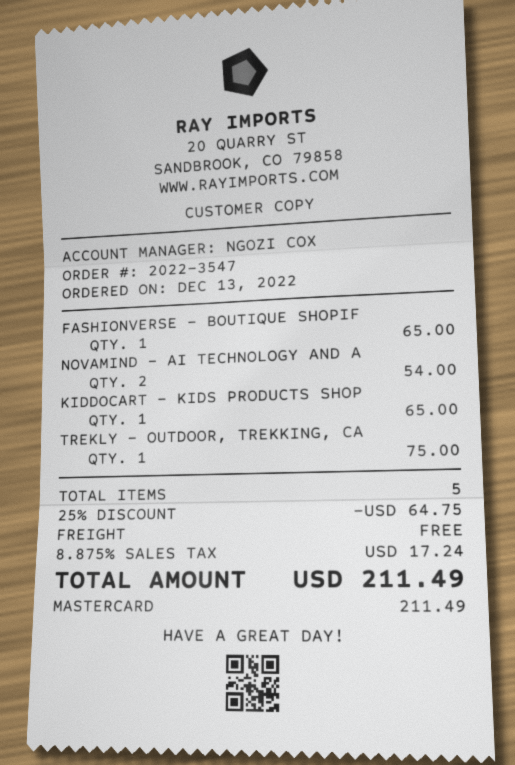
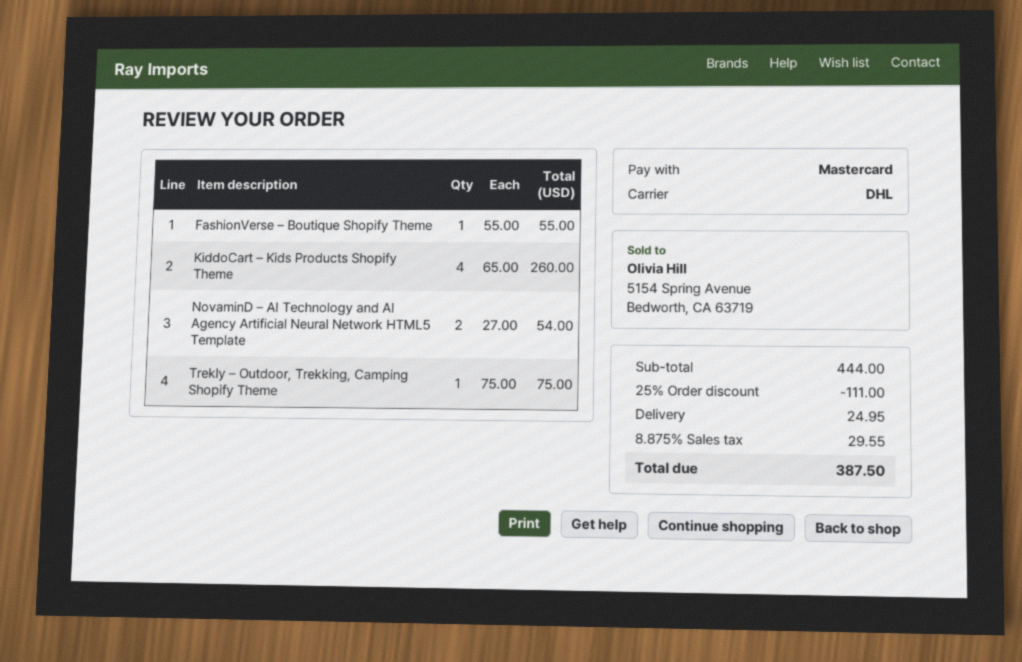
FASHIONVERSE – BOUTIQUE SHOPIF: 1 for 65.00 -> 1 for 55.00
KIDDOCART – KIDS PRODUCTS SHOP: 1 for 65.00 -> 4 for 260.00
discount: 25% = 64.75 -> 25% = 111.00
shipping: 0.00 -> 24.95
tax: 8.875% = 17.24 -> 8.875% = 29.55
total: 211.49 -> 387.50

